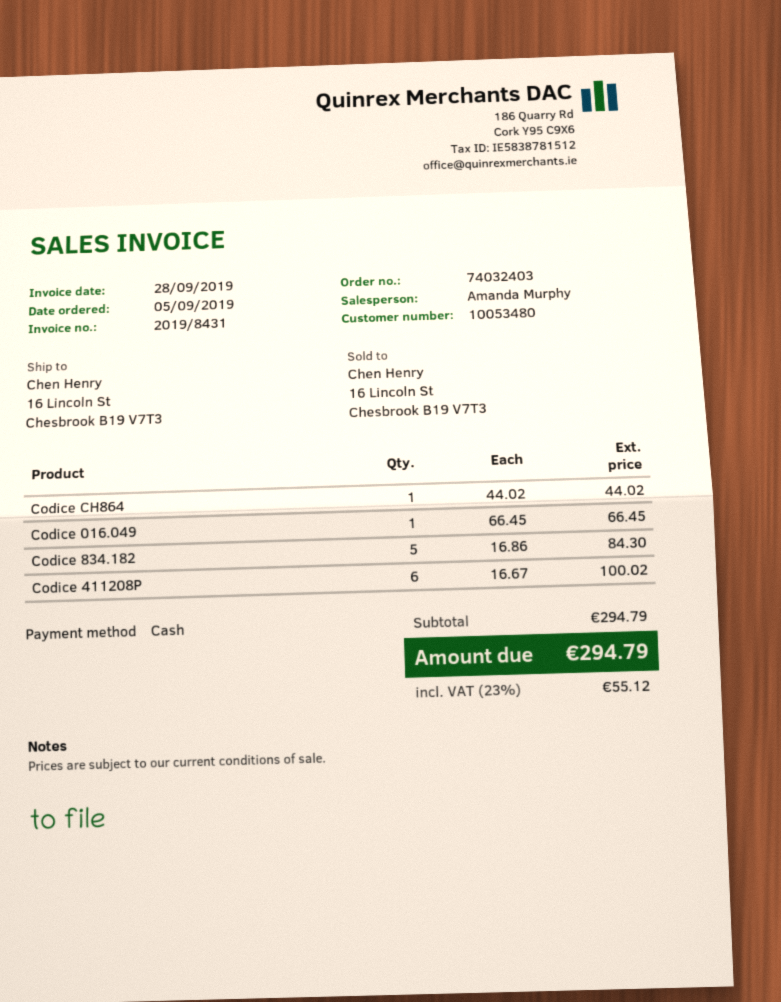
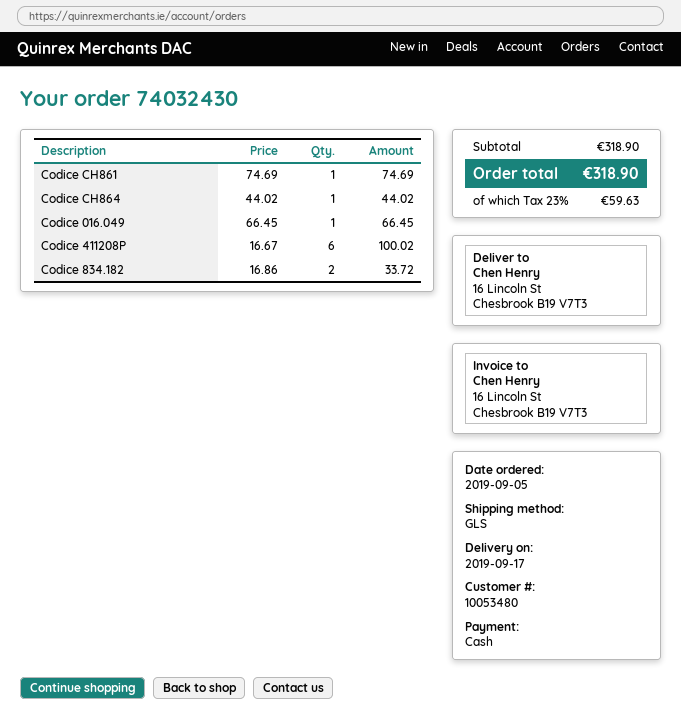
order number: 74032403 -> 74032430
Codice 834.182: 5 x 16.86 = 84.30 -> 2 x 16.86 = 33.72
Codice CH861: none -> 1 x 74.69 = 74.69
subtotal: 294.79 -> 318.90
tax: 23% = 55.12 -> 23% = 59.63
total: 294.79 -> 318.90

